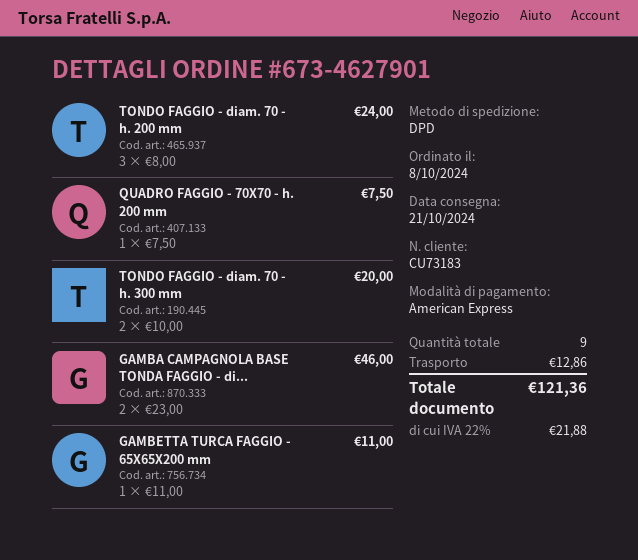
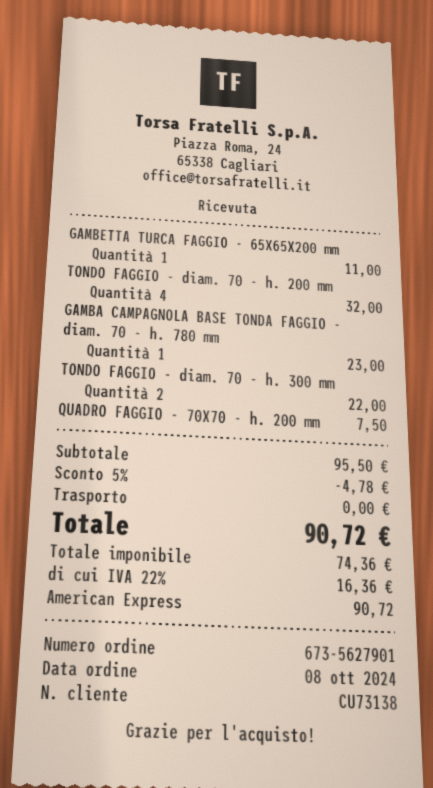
order number: 673-4627901 -> 673-5627901
customer number: CU73183 -> CU73138
TONDO FAGGIO - diam. 70 - h. 200 mm: 3 for 24.00 -> 4 for 32.00
TONDO FAGGIO - diam. 70 - h. 300 mm: 2 for 20.00 -> 2 for 22.00
GAMBA CAMPAGNOLA BASE TONDA FAGGIO - di...: 2 for 46.00 -> 1 for 23.00
discount: none -> 5% = 4.78
shipping: 12.86 -> 0.00
tax: 22% = 21.88 -> 22% = 16.36
total: 121.36 -> 90.72

